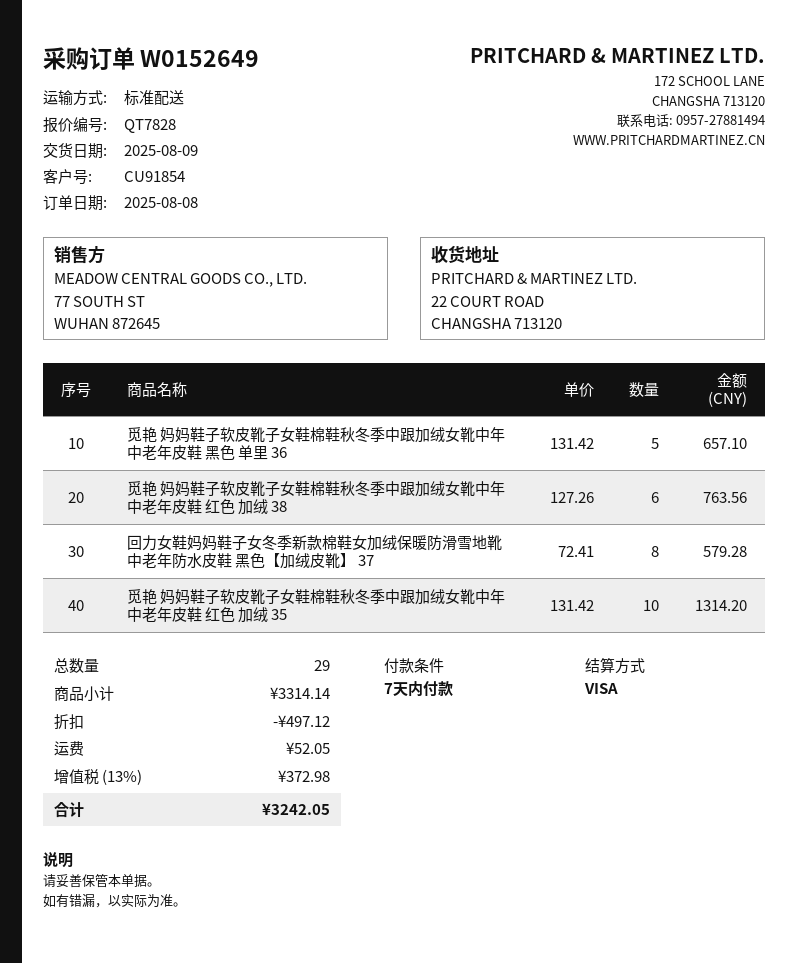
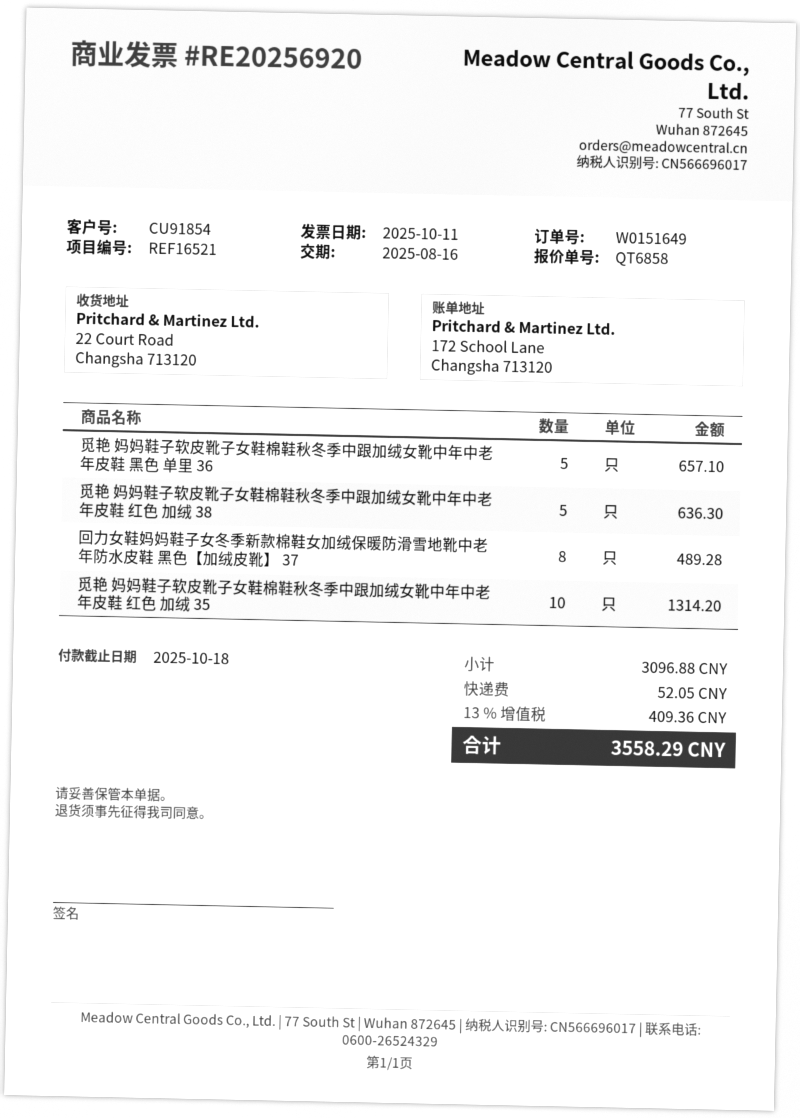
quote number: QT7828 -> QT6858
order number: W0152649 -> W0151649
delivery date: 2025-08-09 -> 2025-08-16
觅艳 妈妈鞋子软皮靴子女鞋棉鞋秋冬季中跟加绒女靴中年中老年皮鞋 红色 加绒 38: 6 for 763.56 -> 5 for 636.30
回力女鞋妈妈鞋子女冬季新款棉鞋女加绒保暖防滑雪地靴中老年防水皮鞋 黑色【加绒皮靴】 37: 8 for 579.28 -> 8 for 489.28
subtotal: 3314.14 -> 3096.88
discount: 497.12 -> none
tax: 13% = 372.98 -> 13% = 409.36
total: 3242.05 -> 3558.29

